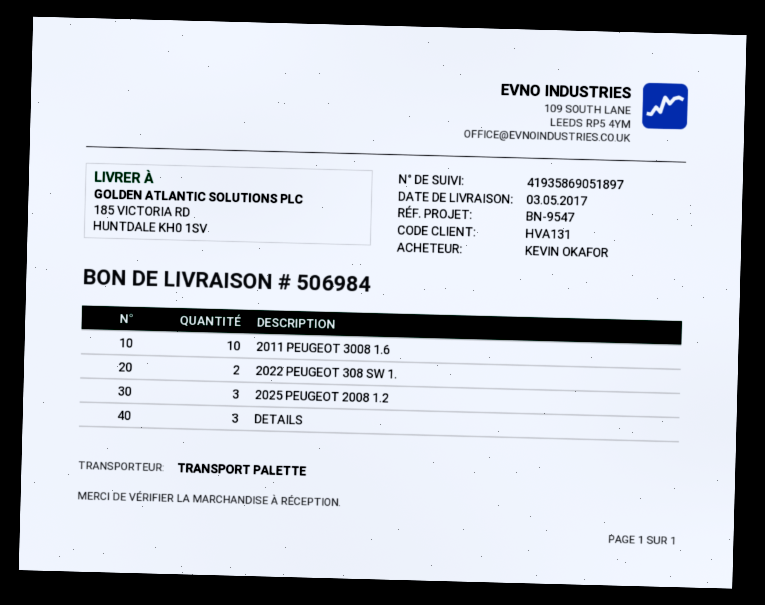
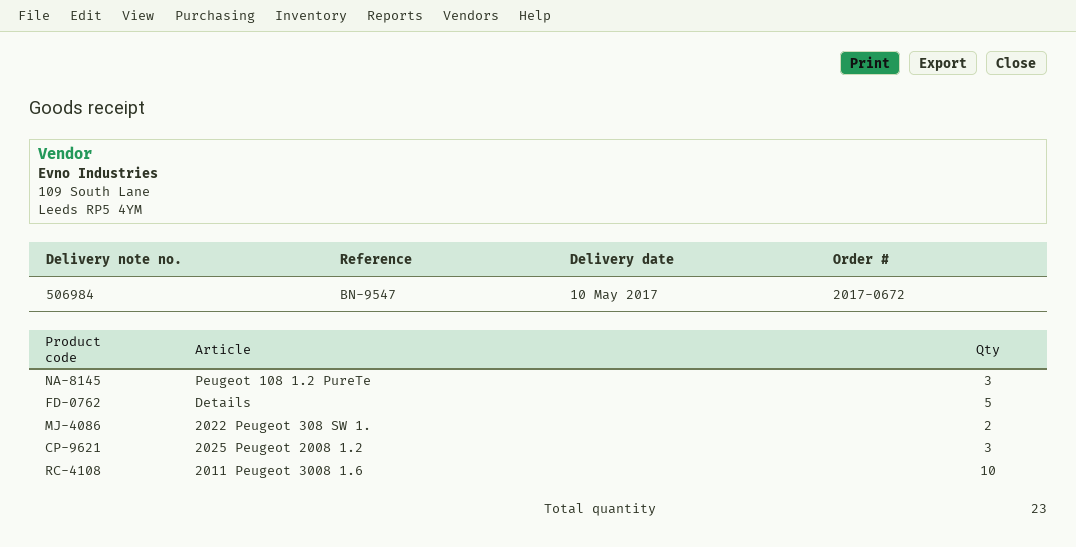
delivery date: 2017-05-03 -> 2017-05-10
DETAILS: 3 -> 5
Peugeot 108 1.2 PureTe: none -> 3

